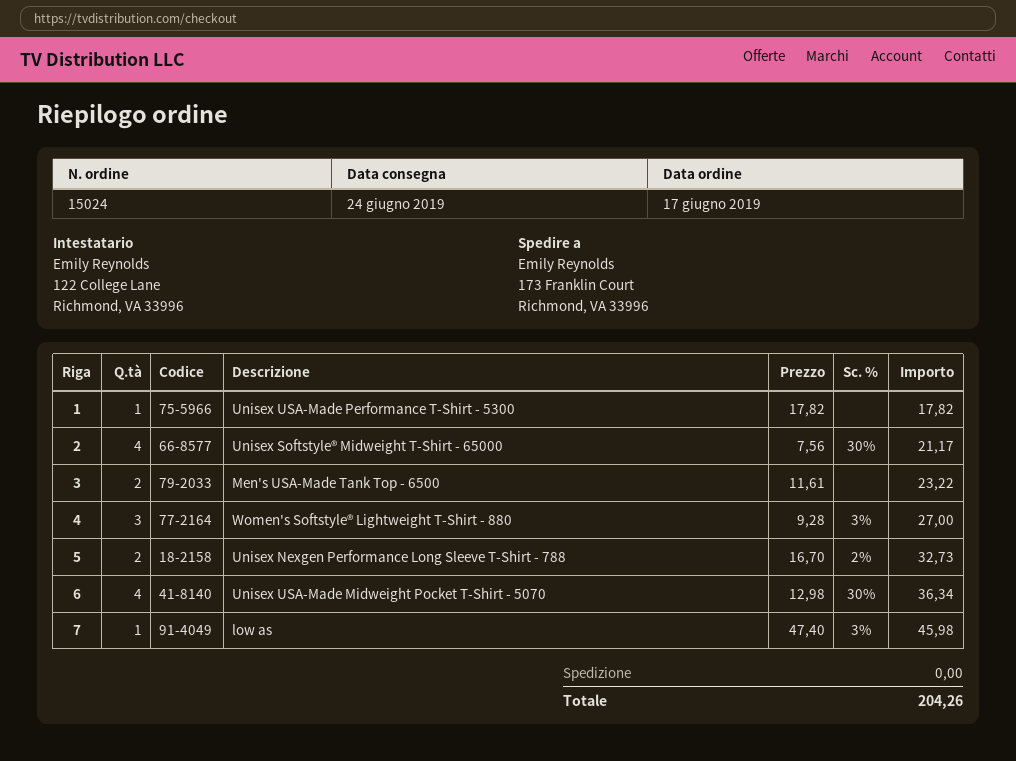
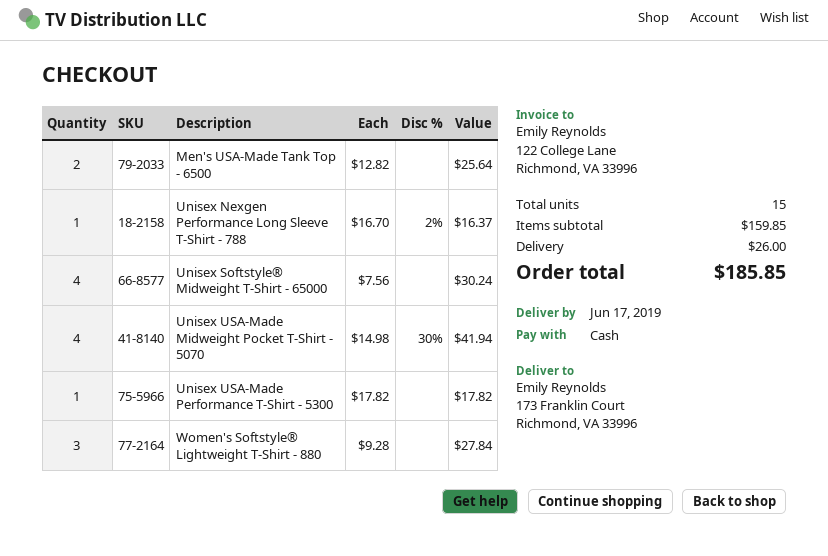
delivery date: 2019-06-24 -> 2019-06-17
Unisex Softstyle® Midweight T-Shirt - 65000: 4 x 7.56 - 30% = 21.17 -> 4 x 7.56 = 30.24
Men's USA-Made Tank Top - 6500: 2 x 11.61 = 23.22 -> 2 x 12.82 = 25.64
Women's Softstyle® Lightweight T-Shirt - 880: 3 x 9.28 - 3% = 27.00 -> 3 x 9.28 = 27.84
Unisex Nexgen Performance Long Sleeve T-Shirt - 788: 2 x 16.70 - 2% = 32.73 -> 1 x 16.70 - 2% = 16.37
Unisex USA-Made Midweight Pocket T-Shirt - 5070: 4 x 12.98 - 30% = 36.34 -> 4 x 14.98 - 30% = 41.94
low as: 1 x 47.40 - 3% = 45.98 -> none
shipping: 0.00 -> 26.00
total: 204.26 -> 185.85

